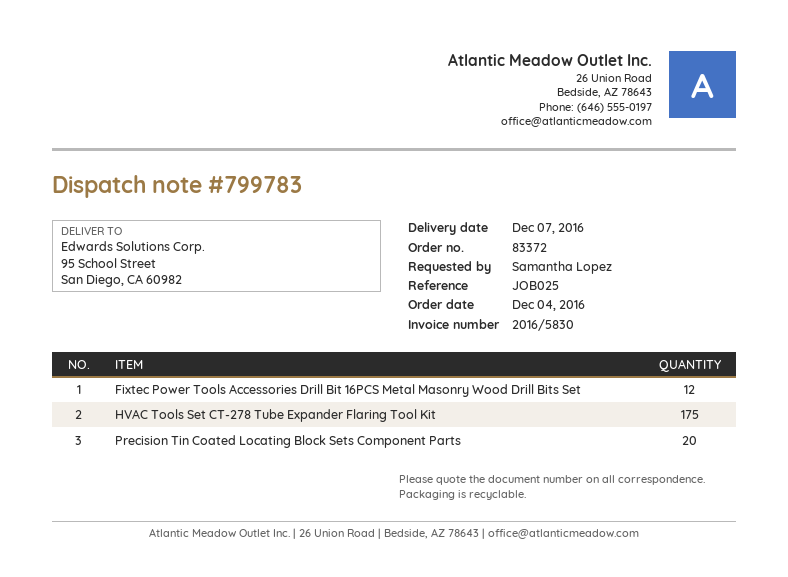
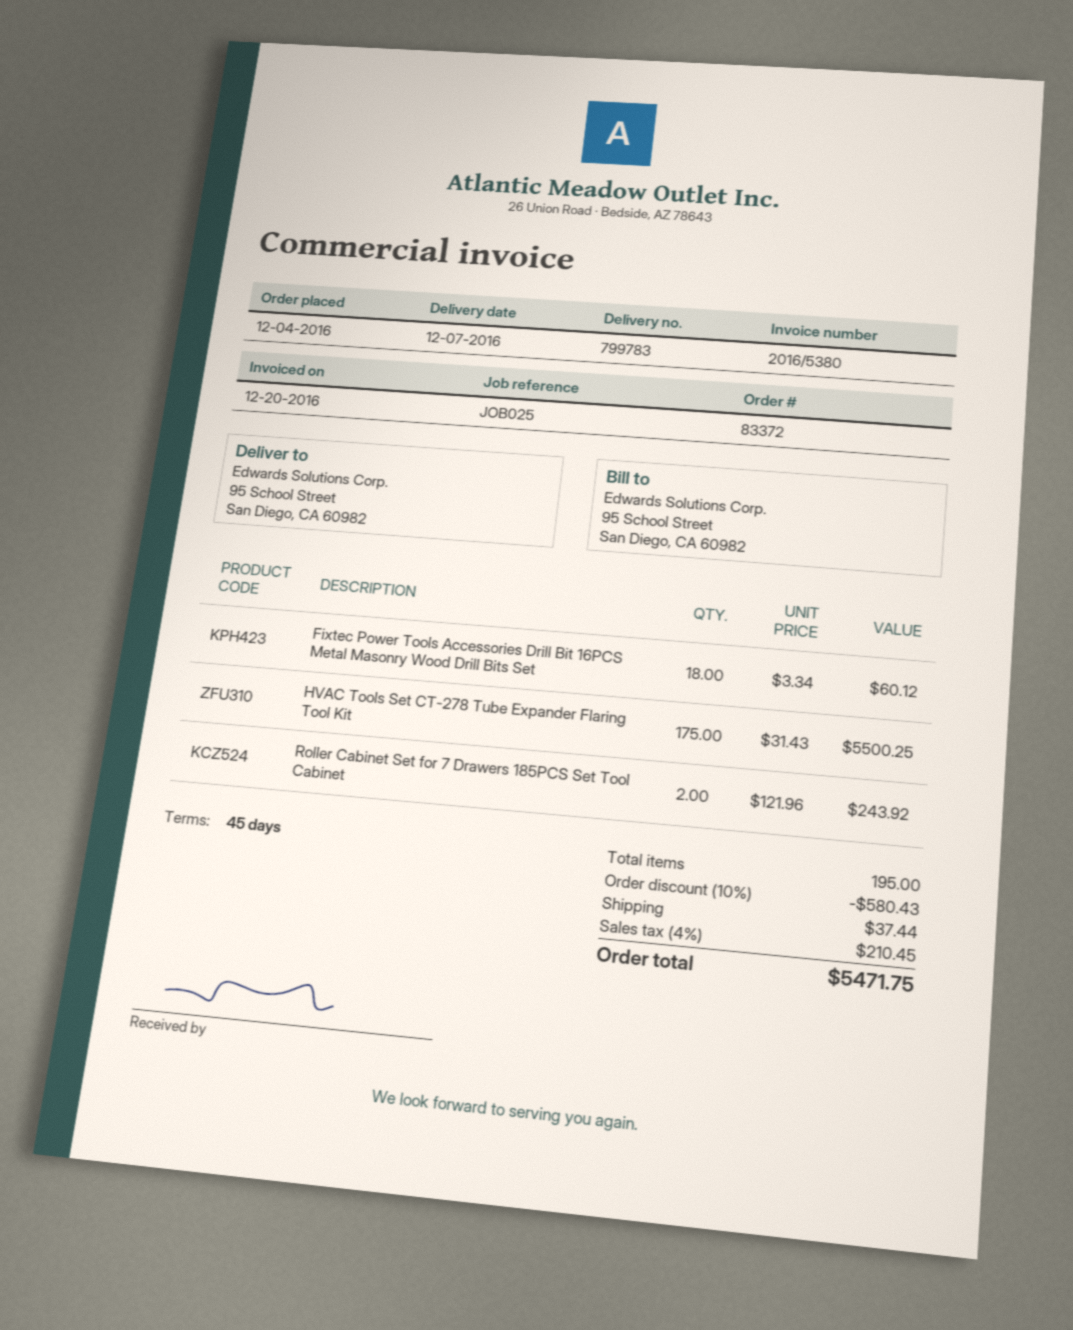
invoice number: 2016/5830 -> 2016/5380
Fixtec Power Tools Accessories Drill Bit 16PCS Metal Masonry Wood Drill Bits Set: 12 -> 18
Precision Tin Coated Locating Block Sets Component Parts: 20 -> none
Roller Cabinet Set for 7 Drawers 185PCS Set Tool Cabinet: none -> 2

